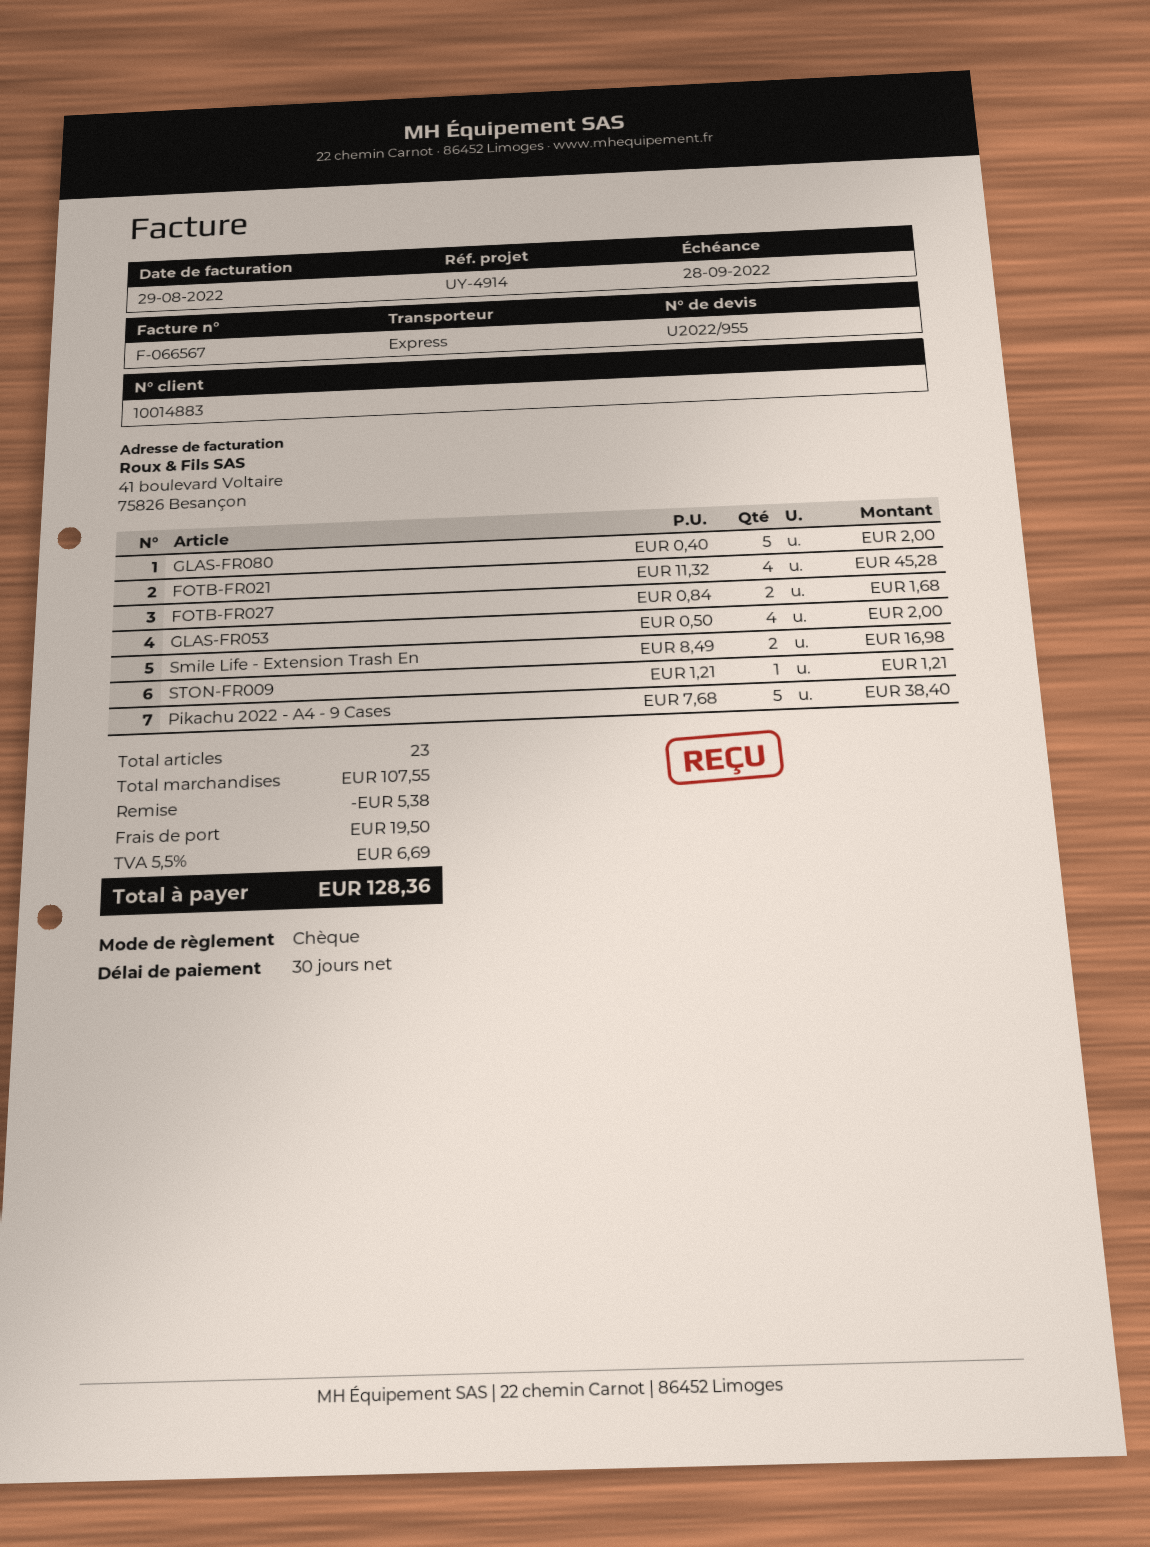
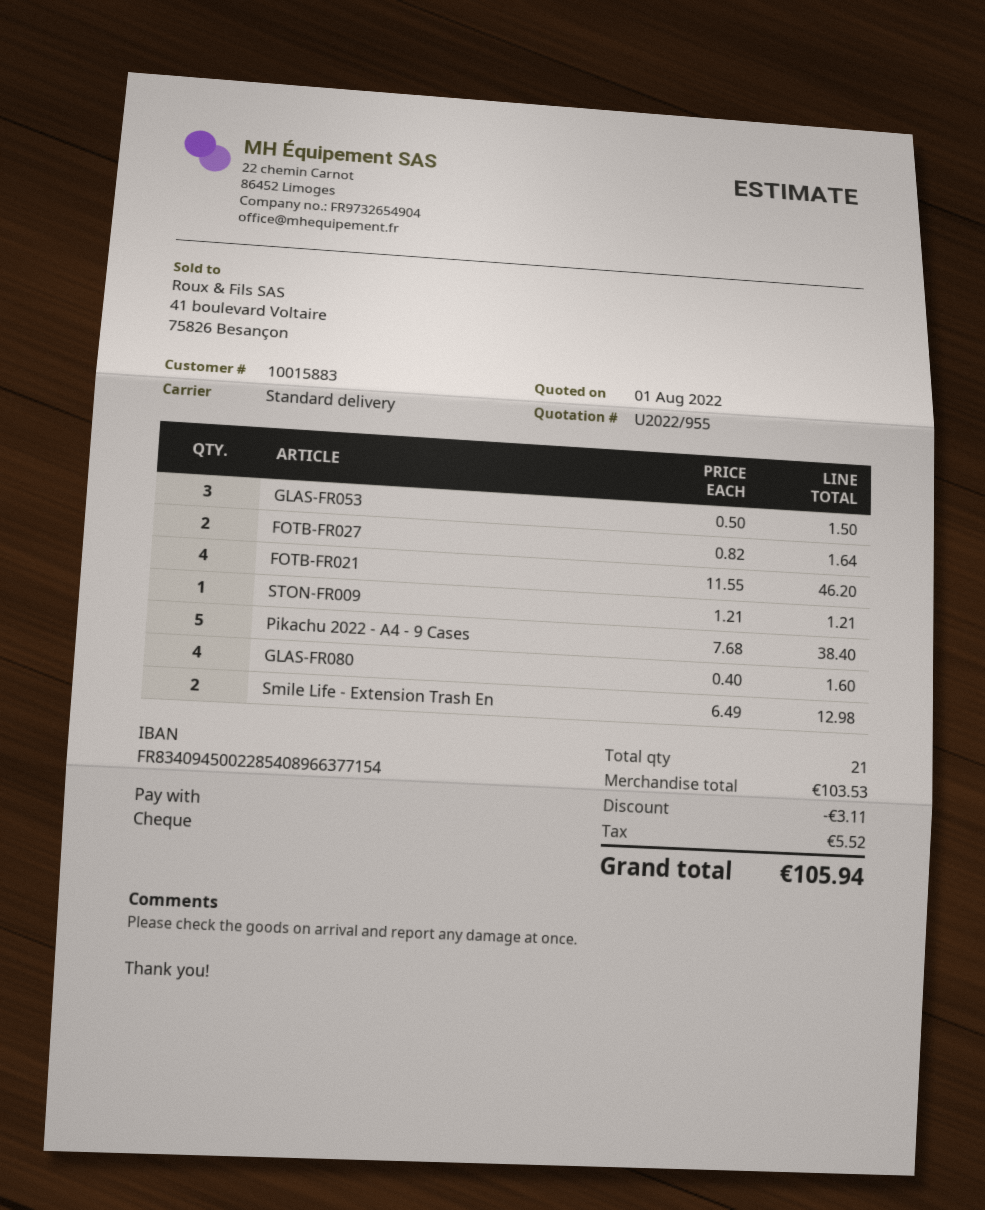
customer number: 10014883 -> 10015883
shipping method: express -> standard
GLAS-FR080: 5 x 0.40 = 2.00 -> 4 x 0.40 = 1.60
FOTB-FR021: 4 x 11.32 = 45.28 -> 4 x 11.55 = 46.20
FOTB-FR027: 2 x 0.84 = 1.68 -> 2 x 0.82 = 1.64
GLAS-FR053: 4 x 0.50 = 2.00 -> 3 x 0.50 = 1.50
Smile Life - Extension Trash En: 2 x 8.49 = 16.98 -> 2 x 6.49 = 12.98
total quantity: 23 -> 21
subtotal: 107.55 -> 103.53
discount: 5.38 -> 3.11
shipping: 19.50 -> none
tax: 6.69 -> 5.52
total: 128.36 -> 105.94

